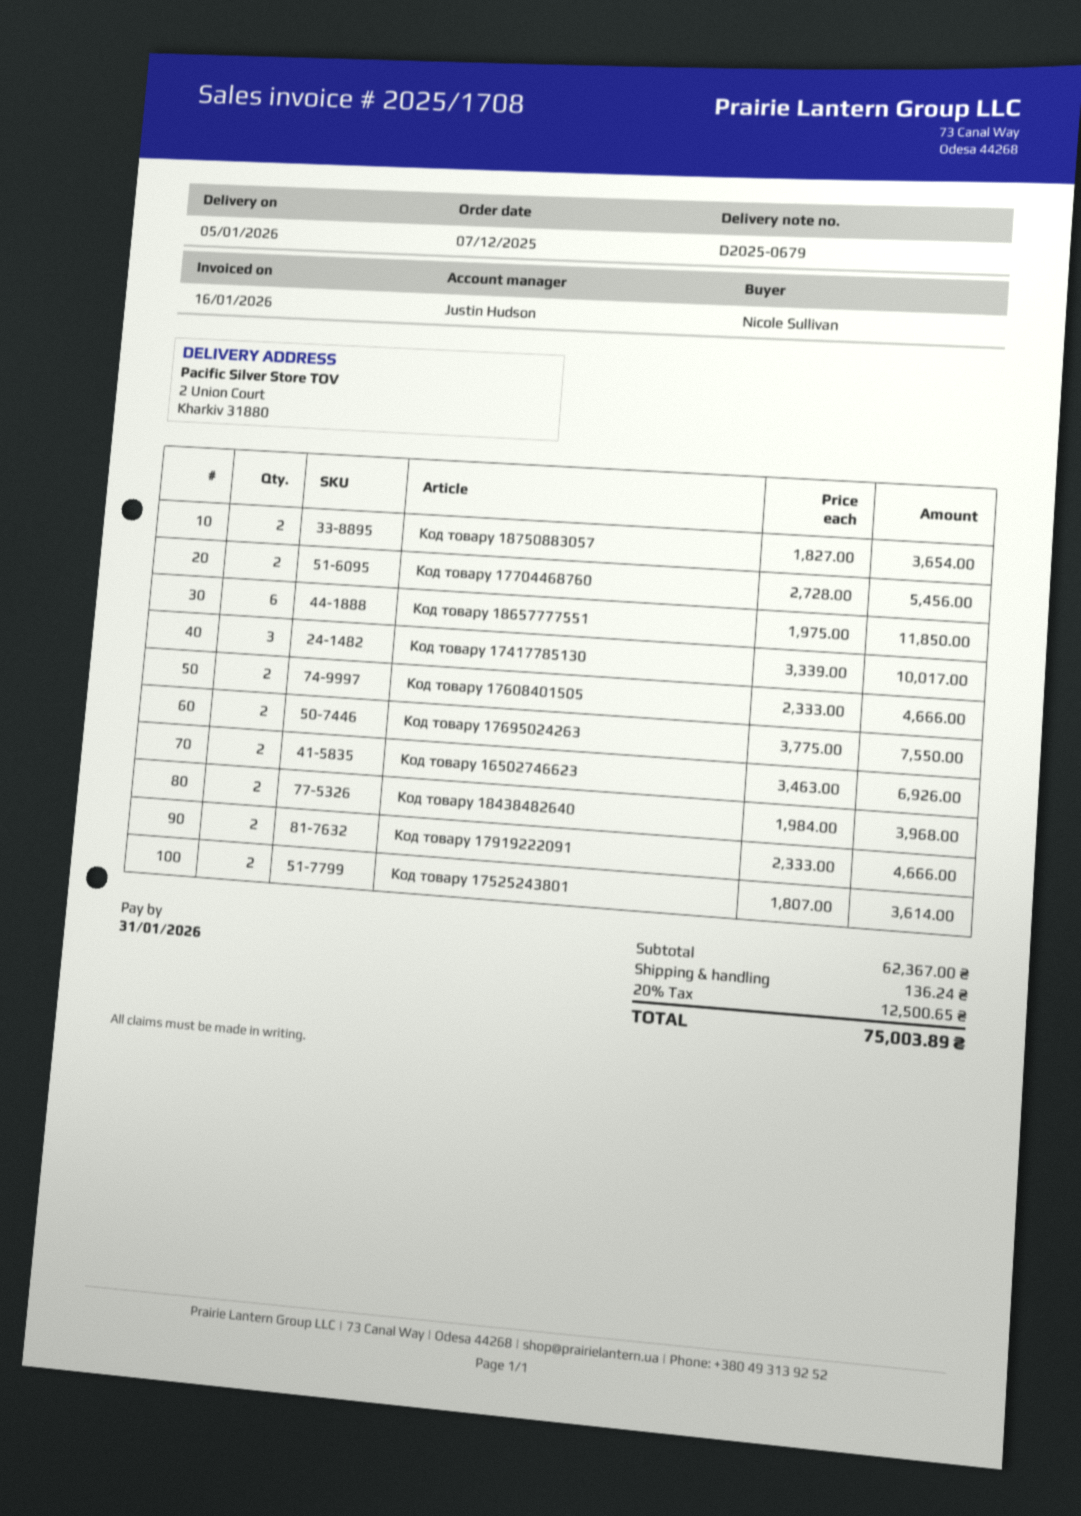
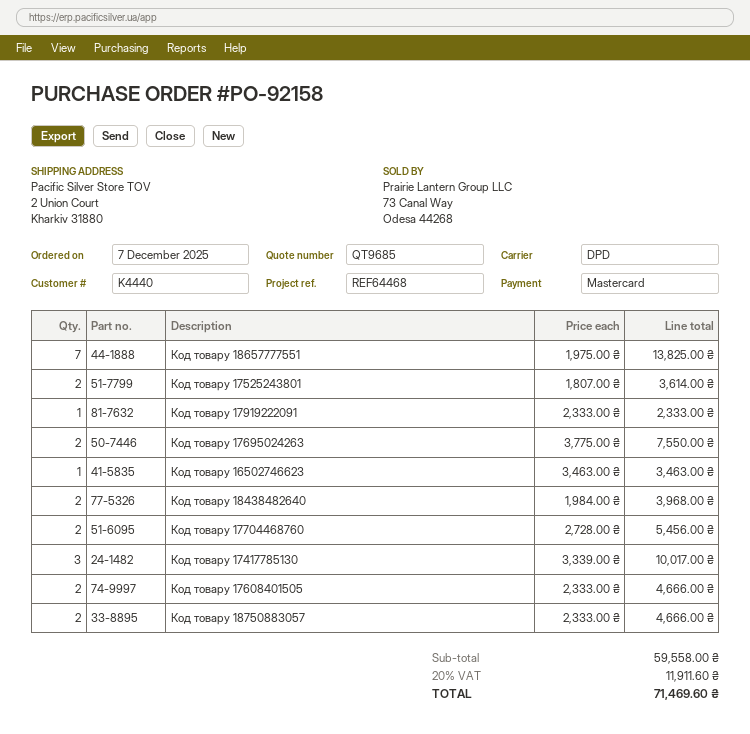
Код товару 18750883057: 2 x 1827.00 = 3654.00 -> 2 x 2333.00 = 4666.00
Код товару 18657777551: 6 x 1975.00 = 11850.00 -> 7 x 1975.00 = 13825.00
Код товару 16502746623: 2 x 3463.00 = 6926.00 -> 1 x 3463.00 = 3463.00
Код товару 17919222091: 2 x 2333.00 = 4666.00 -> 1 x 2333.00 = 2333.00
subtotal: 62367.00 -> 59558.00
shipping: 136.24 -> none
tax: 20% = 12500.65 -> 20% = 11911.60
total: 75003.89 -> 71469.60

